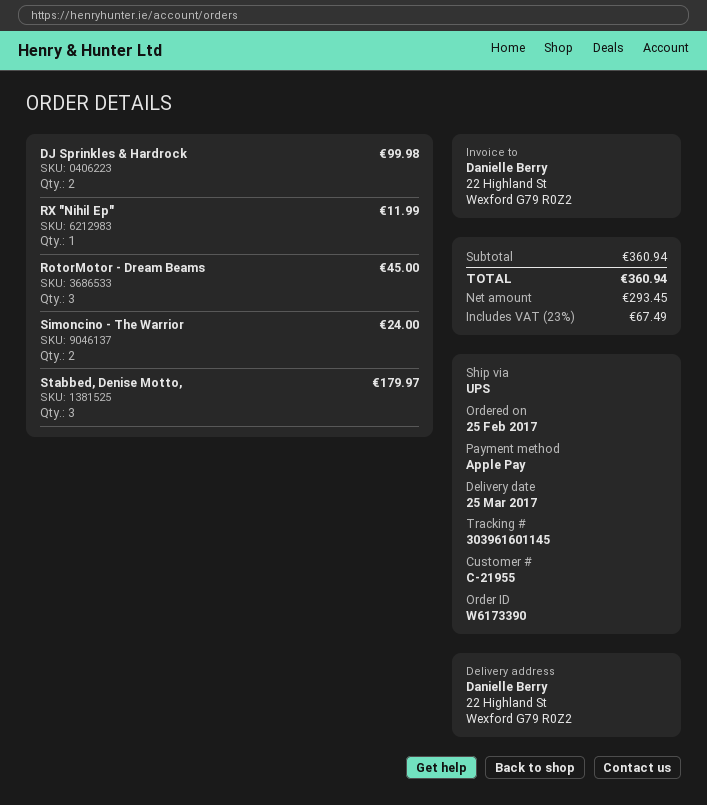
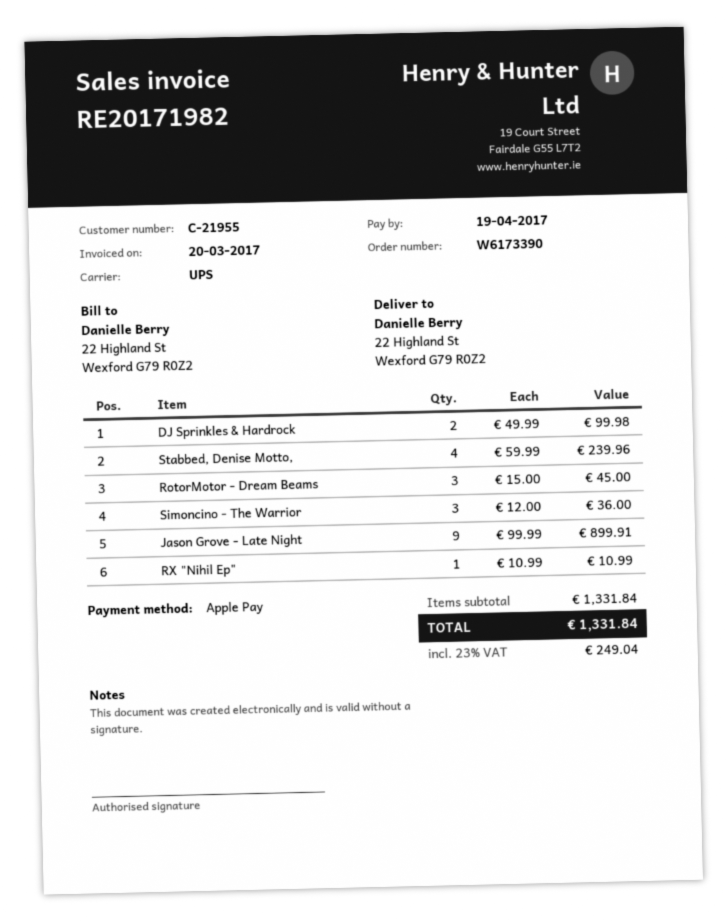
RX "Nihil Ep": 1 for 11.99 -> 1 for 10.99
Simoncino - The Warrior: 2 for 24.00 -> 3 for 36.00
Stabbed, Denise Motto,: 3 for 179.97 -> 4 for 239.96
Jason Grove - Late Night: none -> 9 for 899.91
subtotal: 360.94 -> 1331.84
tax: 23% = 67.49 -> 23% = 249.04
total: 360.94 -> 1331.84

